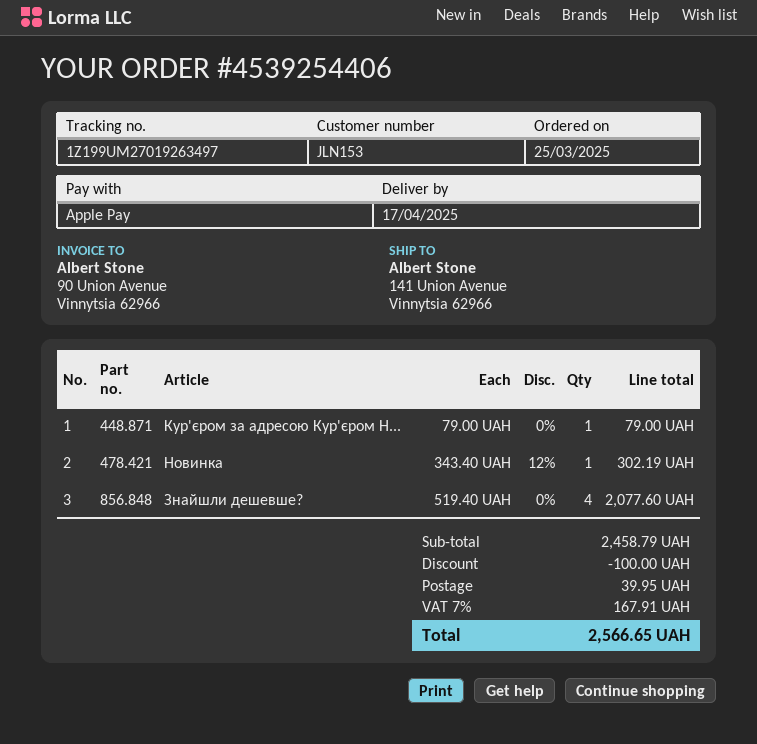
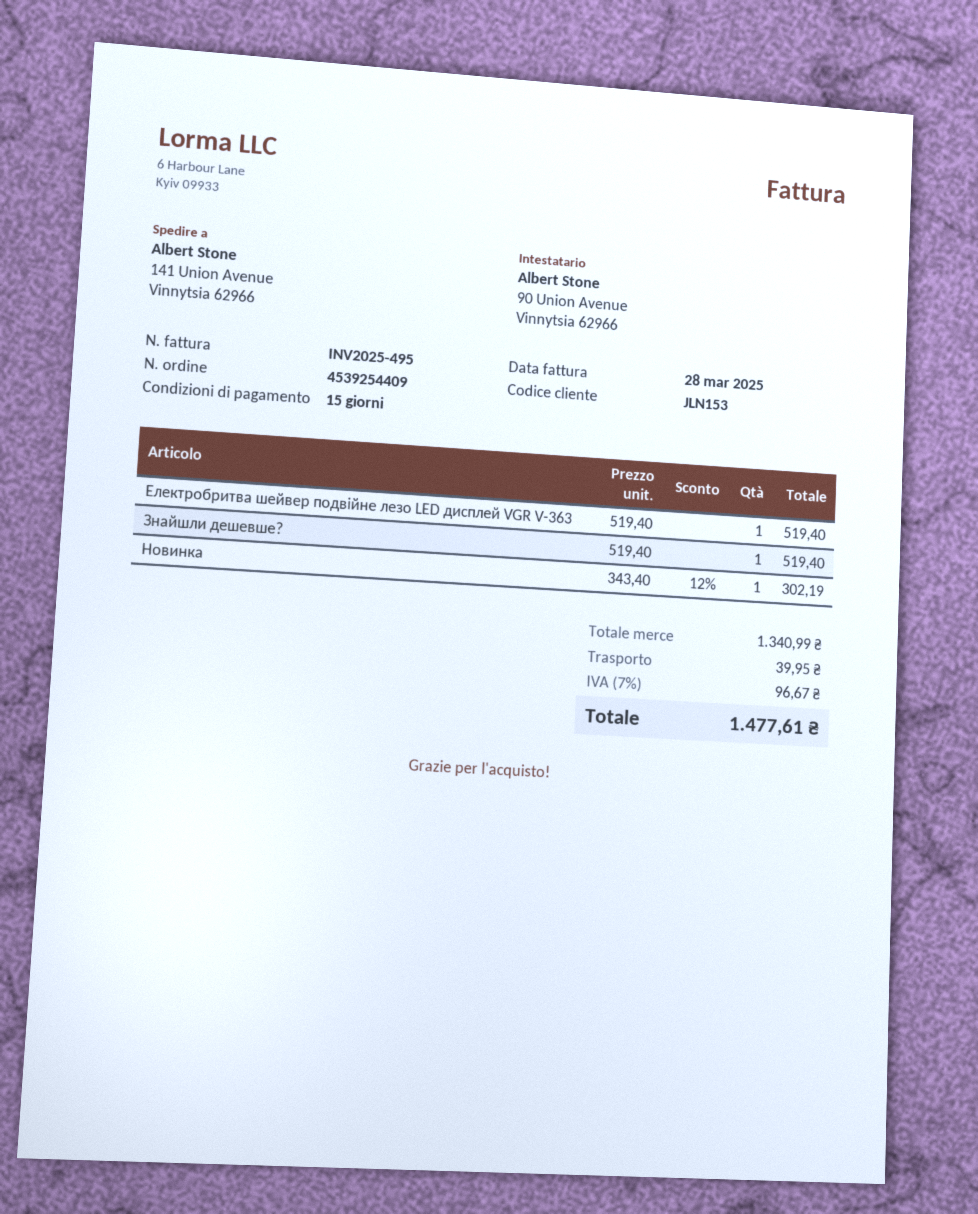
order number: 4539254406 -> 4539254409
Кур'єром за адресою Кур'єром Н...: 1 x 79.00 = 79.00 -> none
Знайшли дешевше?: 4 x 519.40 = 2077.60 -> 1 x 519.40 = 519.40
Електробритва шейвер подвійне лезо LED дисплей VGR V-363: none -> 1 x 519.40 = 519.40
subtotal: 2458.79 -> 1340.99
discount: 100.00 -> none
tax: 7% = 167.91 -> 7% = 96.67
total: 2566.65 -> 1477.61

